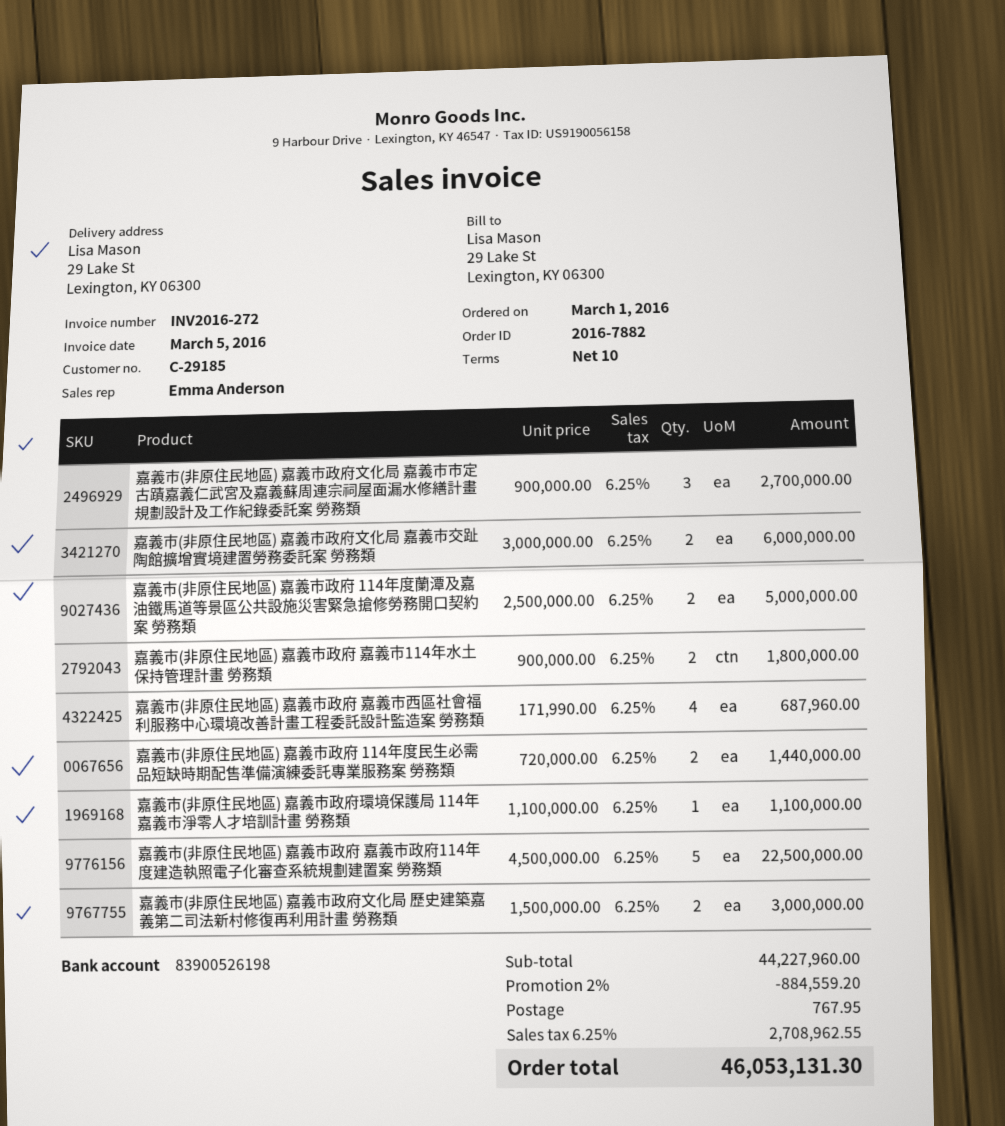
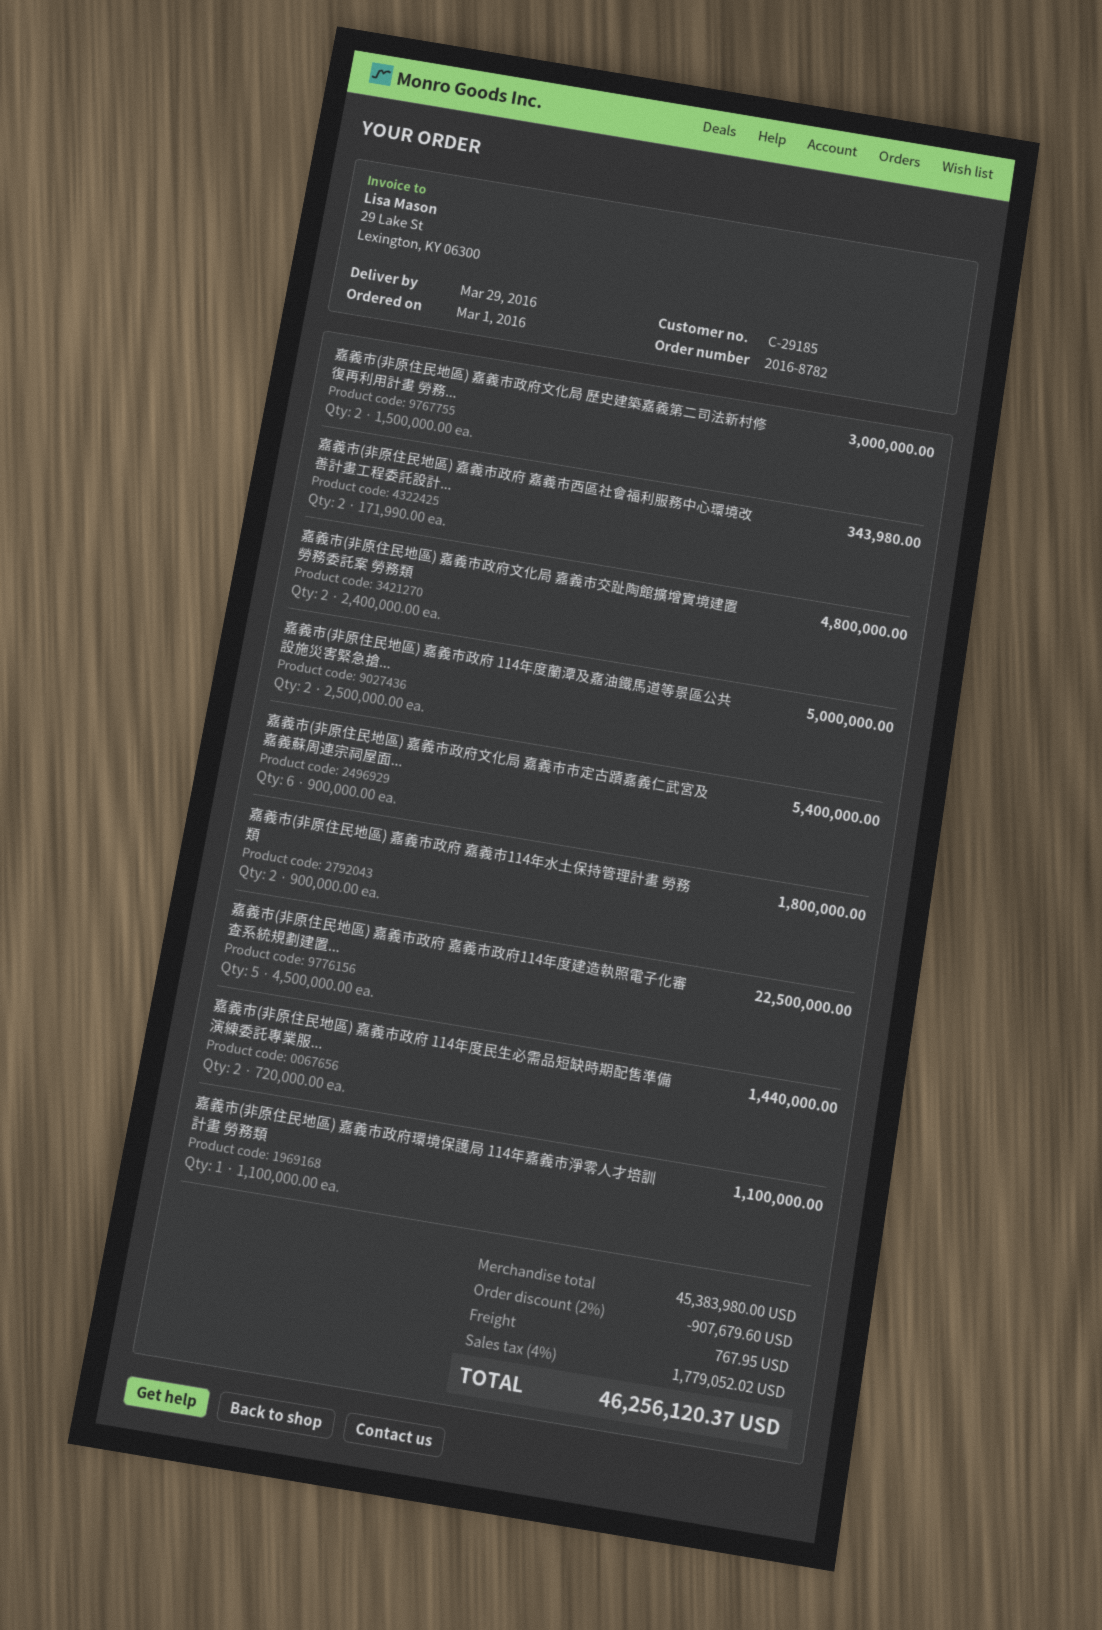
order number: 2016-7882 -> 2016-8782
嘉義市(非原住民地區) 嘉義市政府文化局 嘉義市市定古蹟嘉義仁武宮及嘉義蘇周連宗祠屋面漏水修繕計畫規劃設計及工作紀錄委託案 勞務類: 3 x 900000.00 = 2700000.00 -> 6 x 900000.00 = 5400000.00
嘉義市(非原住民地區) 嘉義市政府文化局 嘉義市交趾陶館擴增實境建置勞務委託案 勞務類: 2 x 3000000.00 = 6000000.00 -> 2 x 2400000.00 = 4800000.00
嘉義市(非原住民地區) 嘉義市政府 嘉義市西區社會福利服務中心環境改善計畫工程委託設計監造案 勞務類: 4 x 171990.00 = 687960.00 -> 2 x 171990.00 = 343980.00
subtotal: 44227960.00 -> 45383980.00
discount: 2% = 884559.20 -> 2% = 907679.60
tax: 6.25% = 2708962.55 -> 4% = 1779052.02
total: 46053131.30 -> 46256120.37

